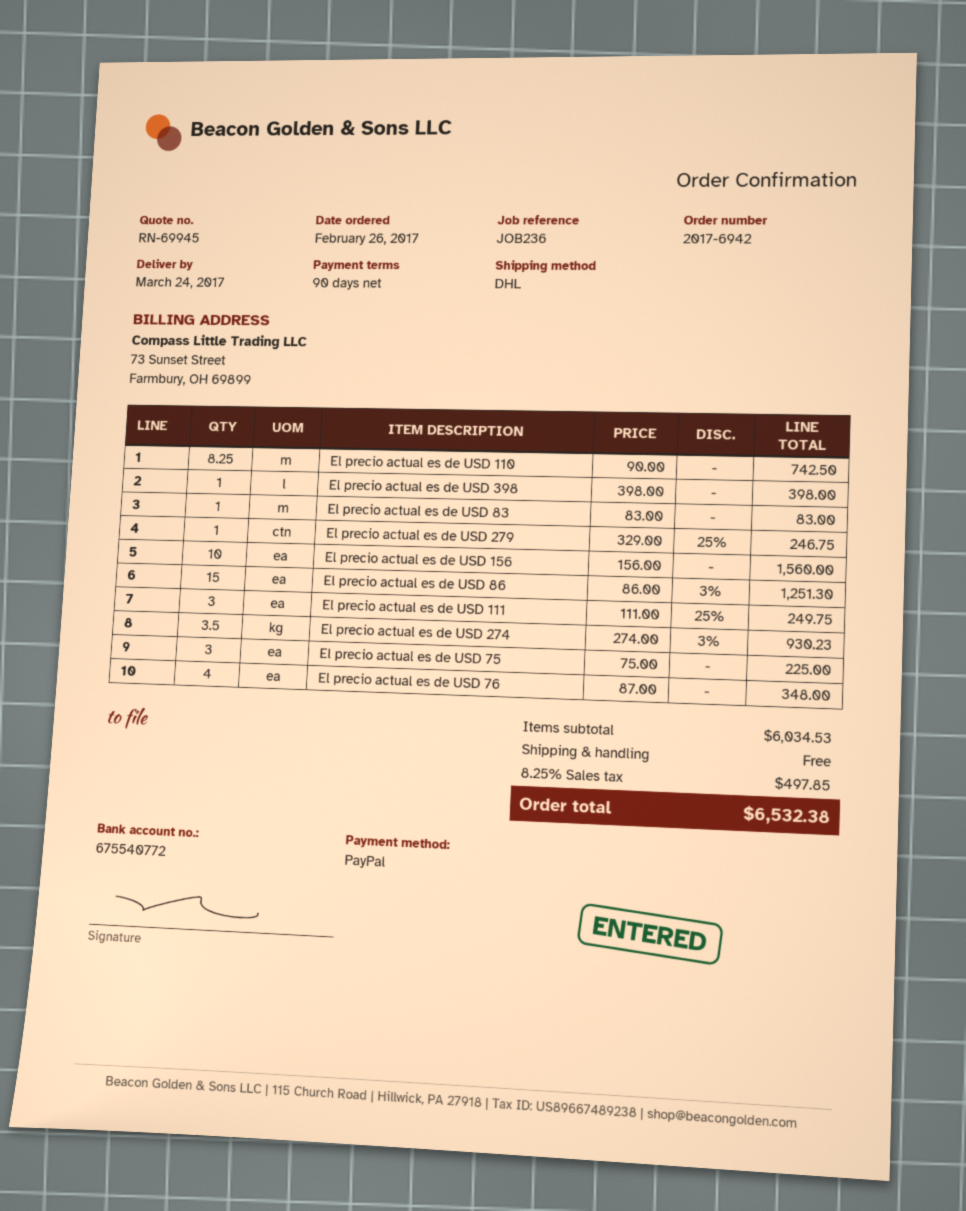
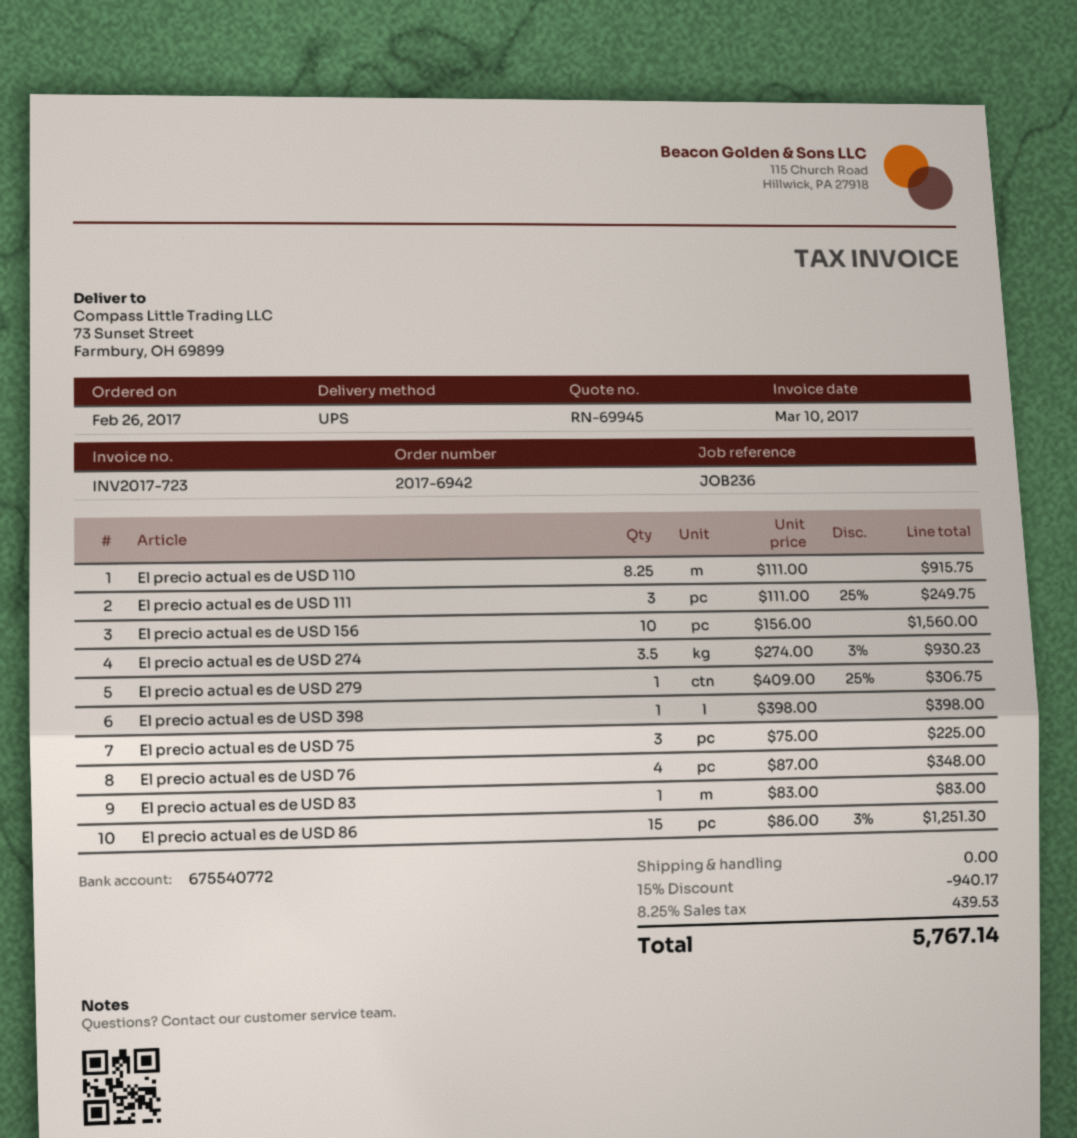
shipping method: DHL -> UPS
El precio actual es de USD 110: 8.25 x 90.00 = 742.50 -> 8.25 x 111.00 = 915.75
El precio actual es de USD 279: 1 x 329.00 - 25% = 246.75 -> 1 x 409.00 - 25% = 306.75
discount: none -> 15% = 940.17
tax: 8.25% = 497.85 -> 8.25% = 439.53
total: 6532.38 -> 5767.14

